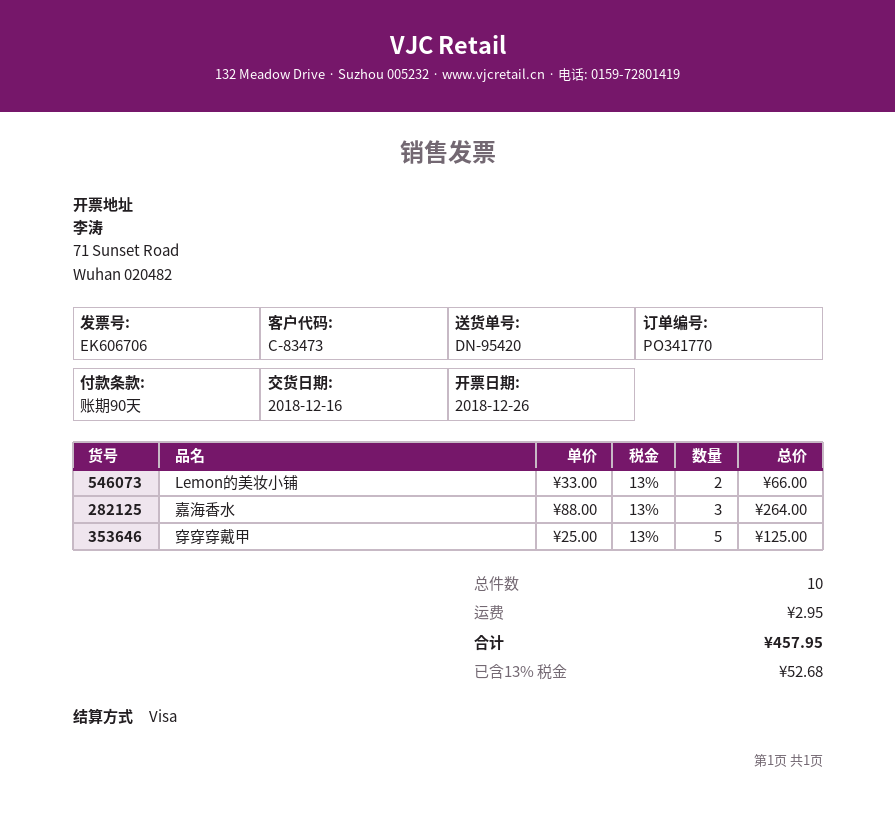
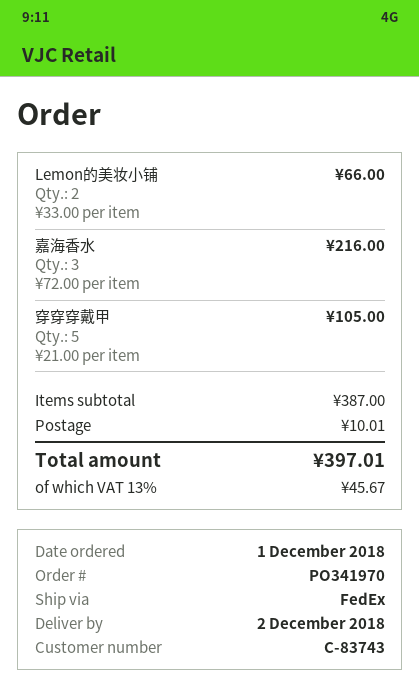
order number: PO341770 -> PO341970
delivery date: 2018-12-16 -> 2018-12-02
customer number: C-83473 -> C-83743
嘉海香水: 3 x 88.00 = 264.00 -> 3 x 72.00 = 216.00
穿穿穿戴甲: 5 x 25.00 = 125.00 -> 5 x 21.00 = 105.00
shipping: 2.95 -> 10.01
tax: 13% = 52.68 -> 13% = 45.67
total: 457.95 -> 397.01

